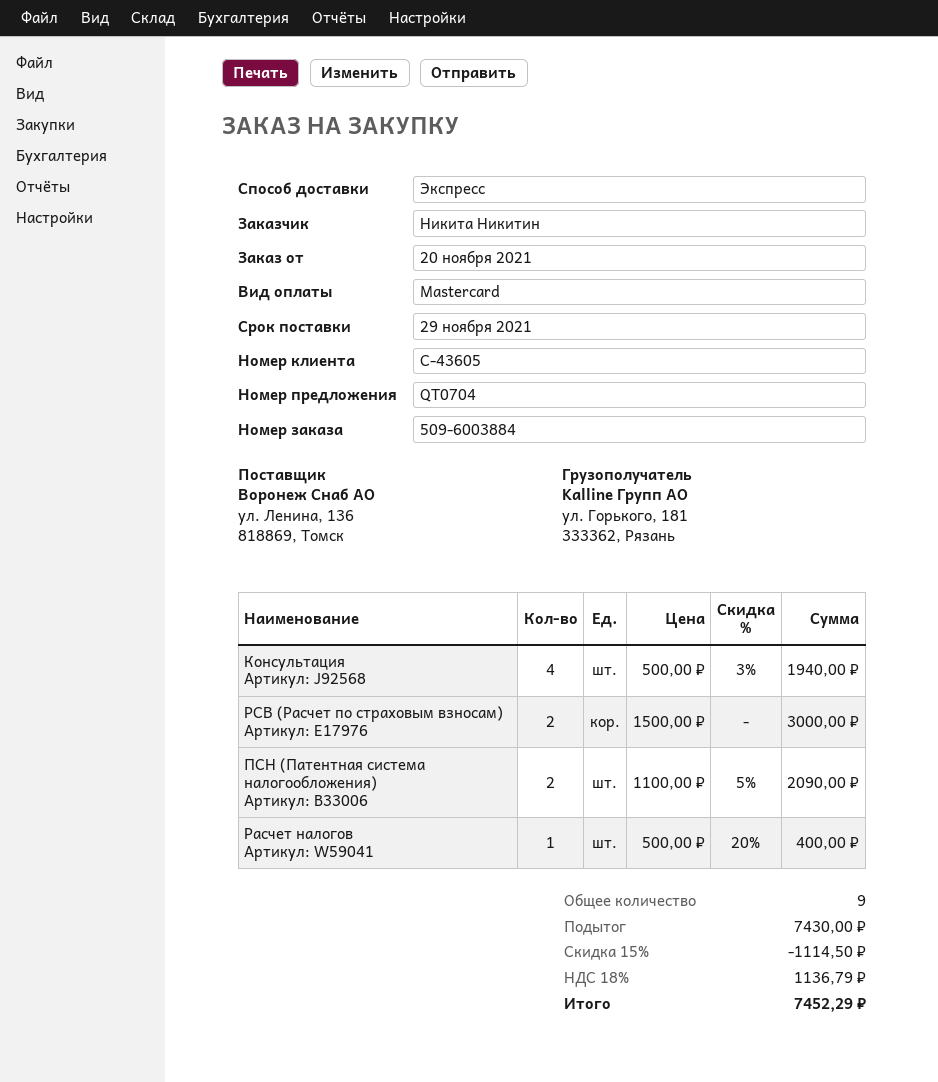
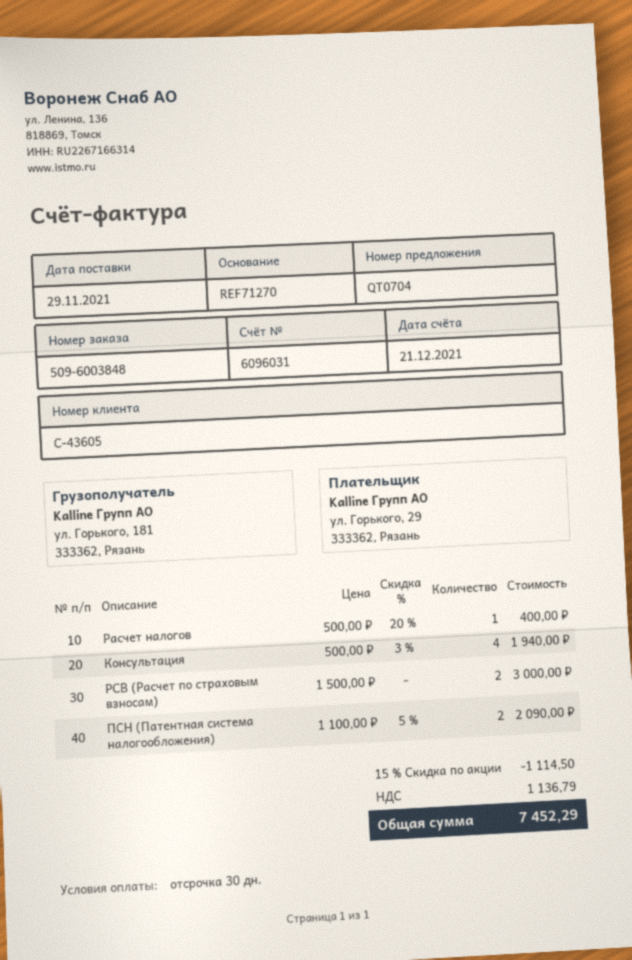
order number: 509-6003884 -> 509-6003848

